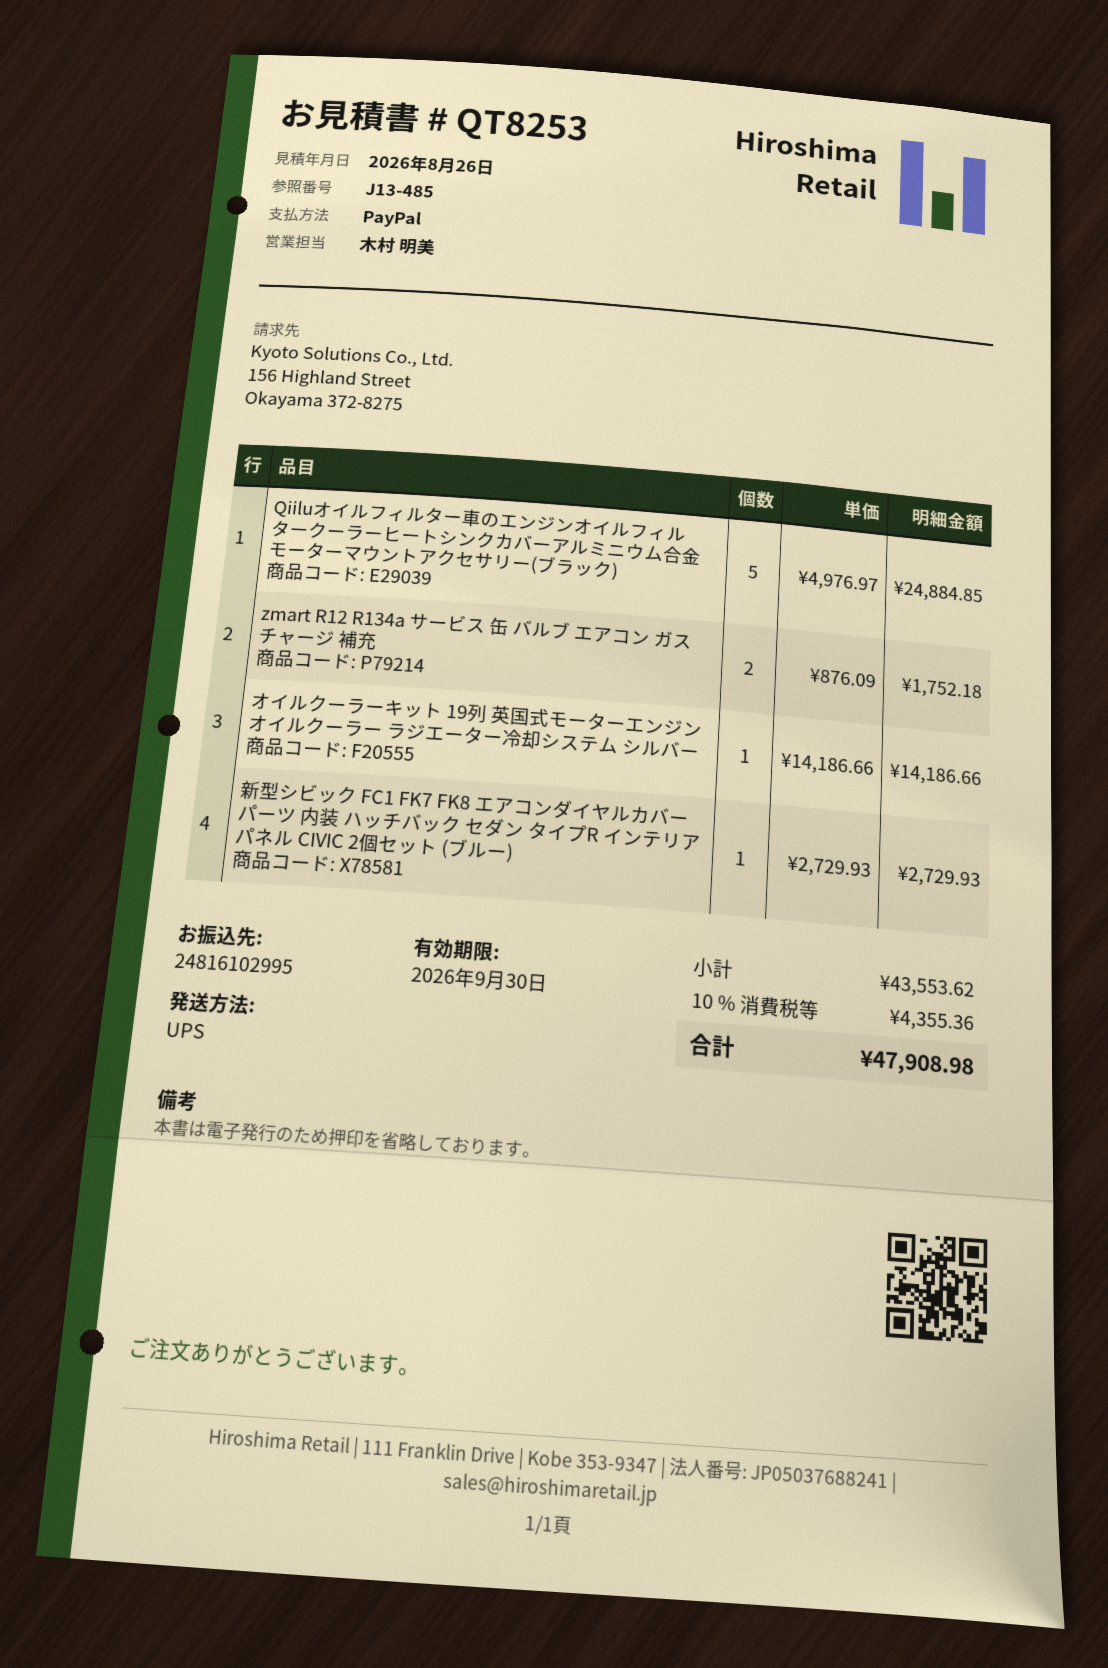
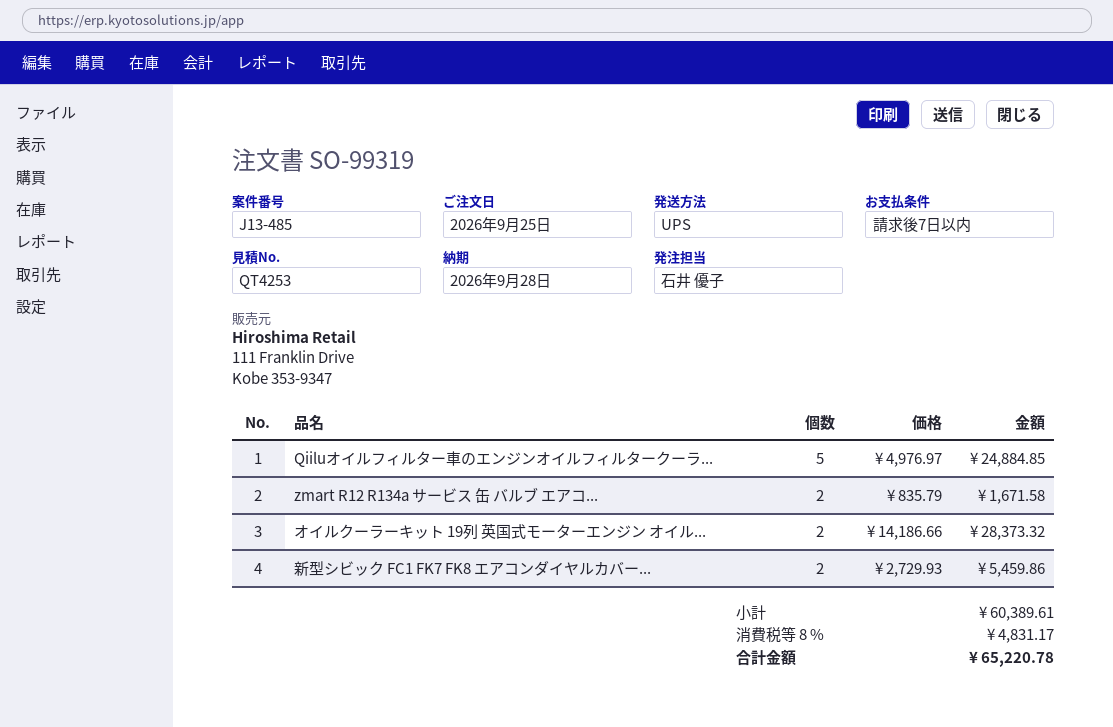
quote number: QT8253 -> QT4253
zmart R12 R134a サービス 缶 バルブ エアコン ガス チャージ 補充: 2 x 876.09 = 1752.18 -> 2 x 835.79 = 1671.58
オイルクーラーキット 19列 英国式モーターエンジン オイルクーラー ラジエーター冷却システム シルバー: 1 x 14186.66 = 14186.66 -> 2 x 14186.66 = 28373.32
新型シビック FC1 FK7 FK8 エアコンダイヤルカバー パーツ 内装 ハッチバック セダン タイプR インテリアパネル CIVIC 2個セット (ブルー): 1 x 2729.93 = 2729.93 -> 2 x 2729.93 = 5459.86
subtotal: 43553.62 -> 60389.61
tax: 10% = 4355.36 -> 8% = 4831.17
total: 47908.98 -> 65220.78

